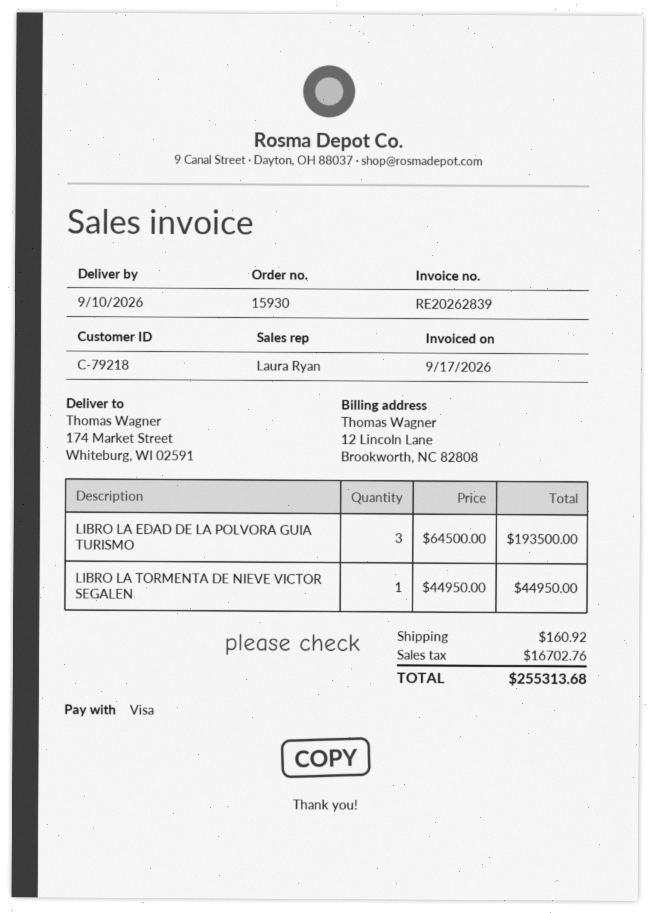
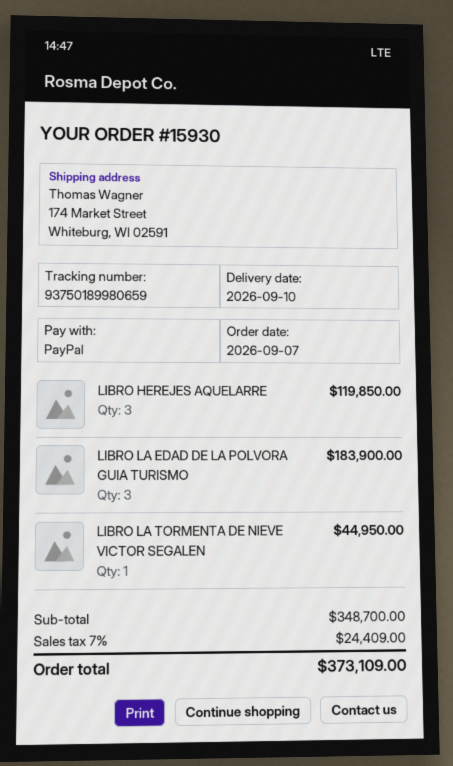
payment method: Visa -> PayPal
LIBRO LA EDAD DE LA POLVORA GUIA TURISMO: 3 for 193500.00 -> 3 for 183900.00
LIBRO HEREJES AQUELARRE: none -> 3 for 119850.00
shipping: 160.92 -> none
tax: 16702.76 -> 24409.00
total: 255313.68 -> 373109.00

